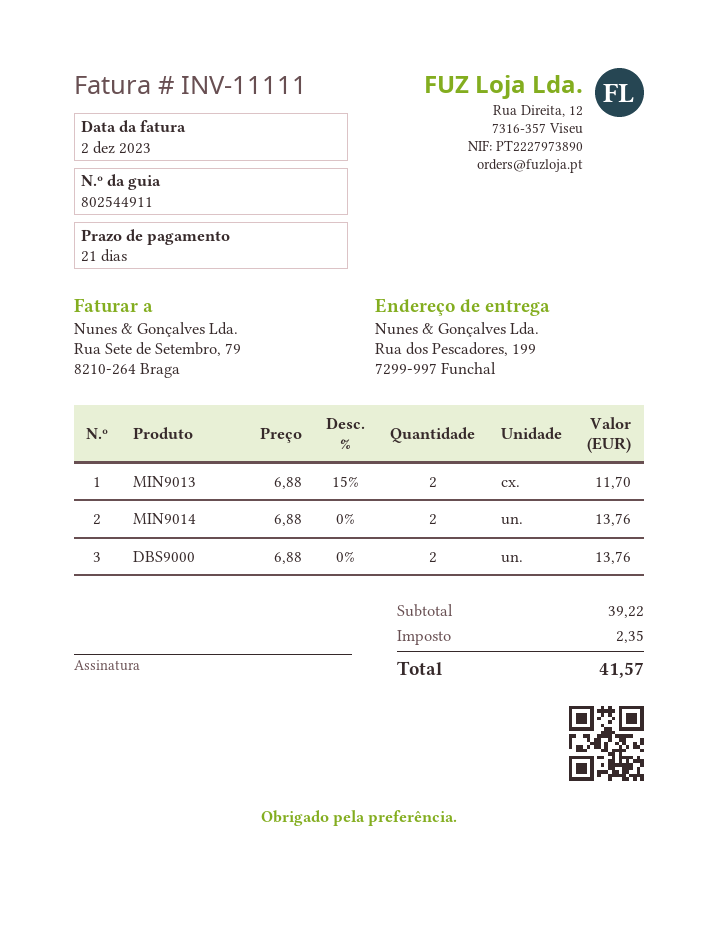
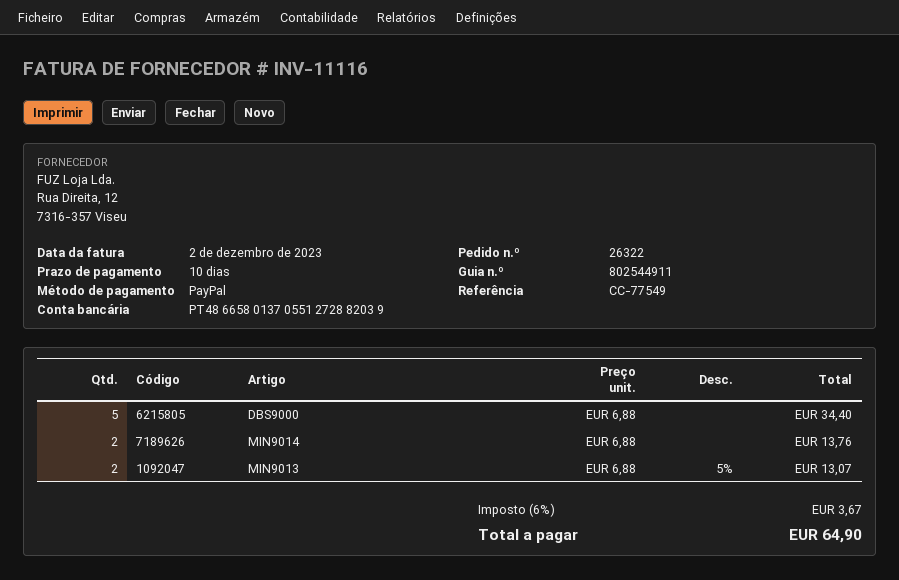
invoice number: INV-11111 -> INV-11116
payment terms: 21 days -> 10 days
MIN9013: 2 x 6.88 - 15% = 11.70 -> 2 x 6.88 - 5% = 13.07
DBS9000: 2 x 6.88 = 13.76 -> 5 x 6.88 = 34.40
tax: 2.35 -> 3.67
total: 41.57 -> 64.90

